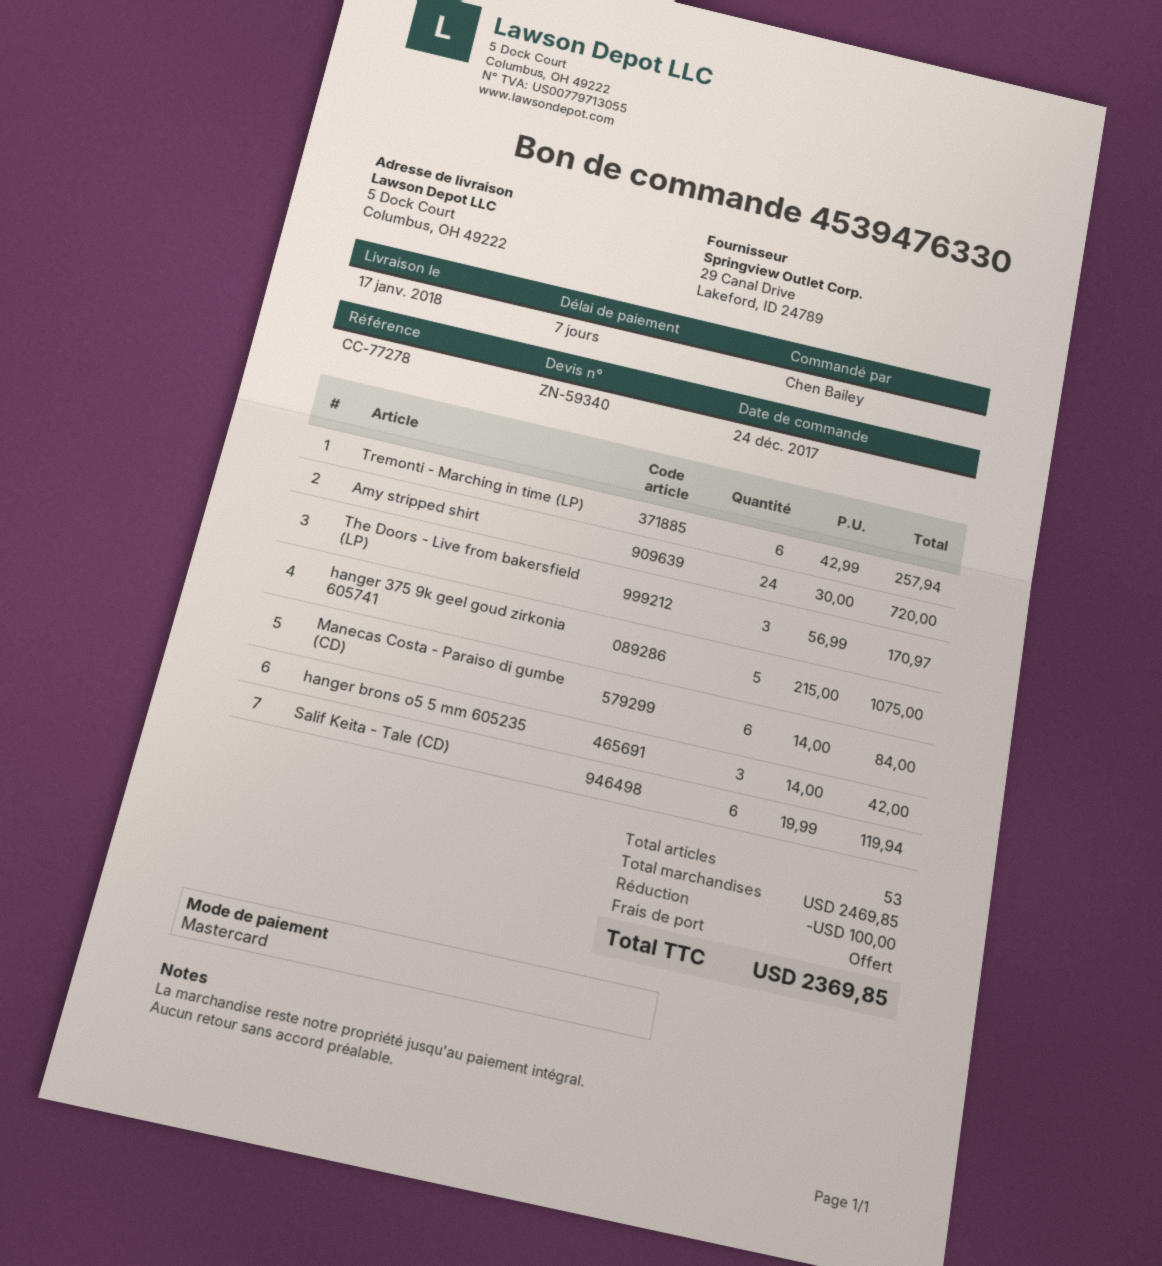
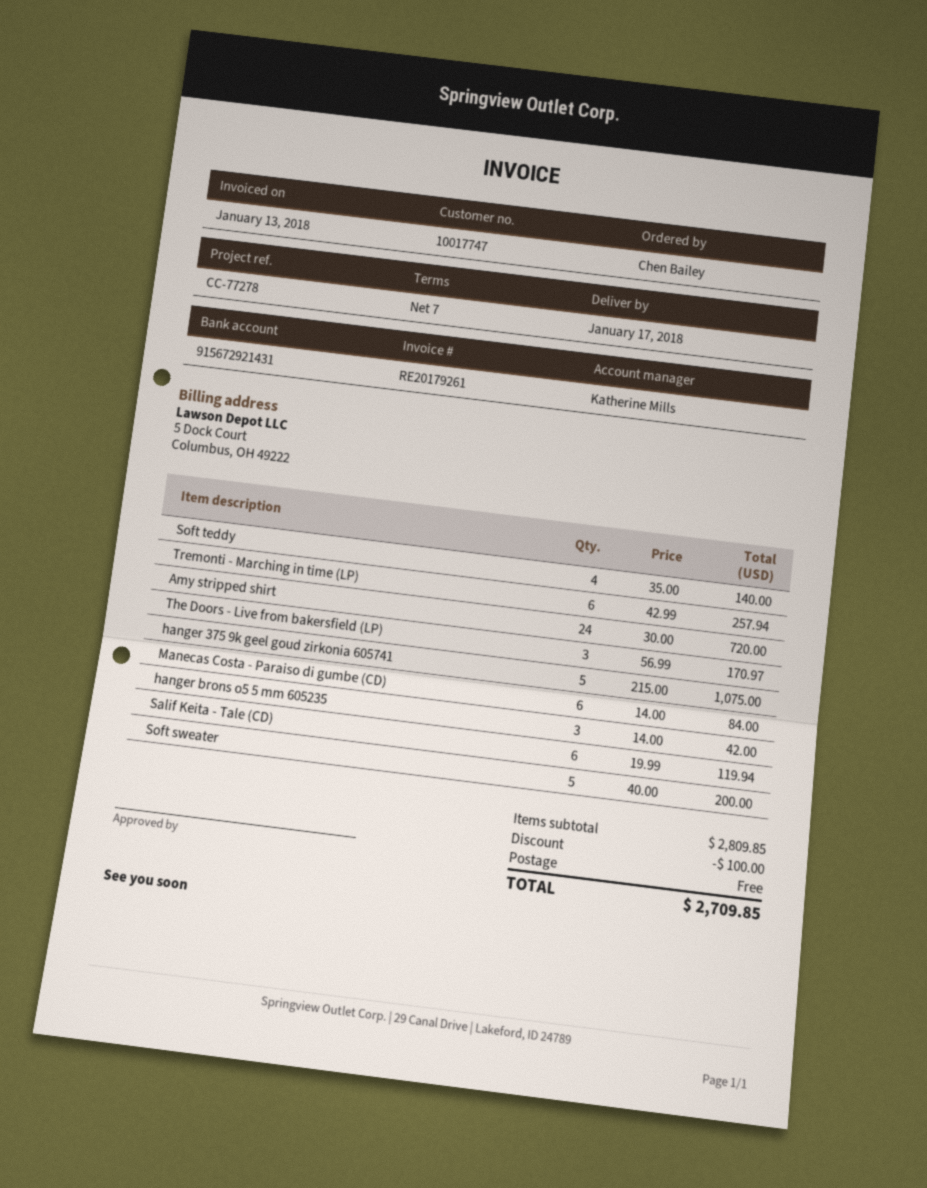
Soft teddy: none -> 4 x 35.00 = 140.00
Soft sweater: none -> 5 x 40.00 = 200.00
subtotal: 2469.85 -> 2809.85
total: 2369.85 -> 2709.85

